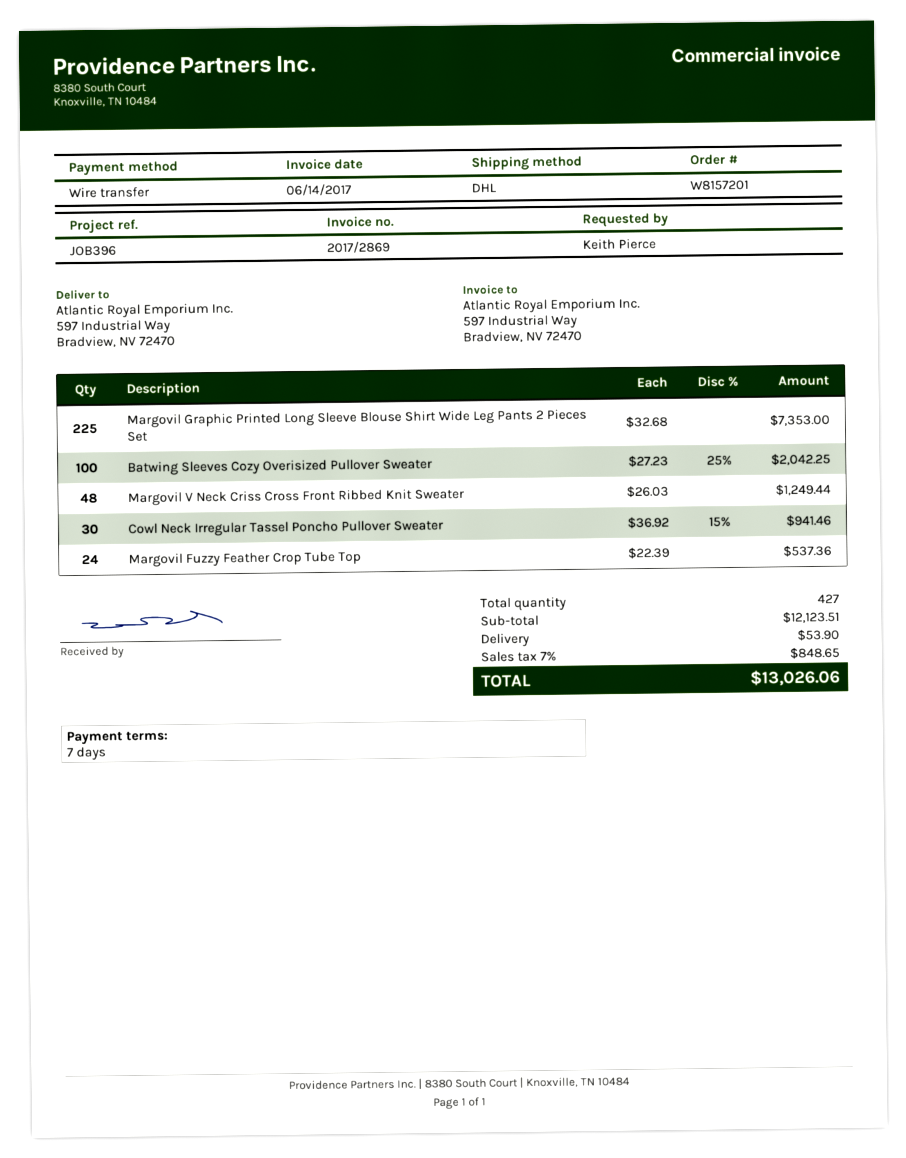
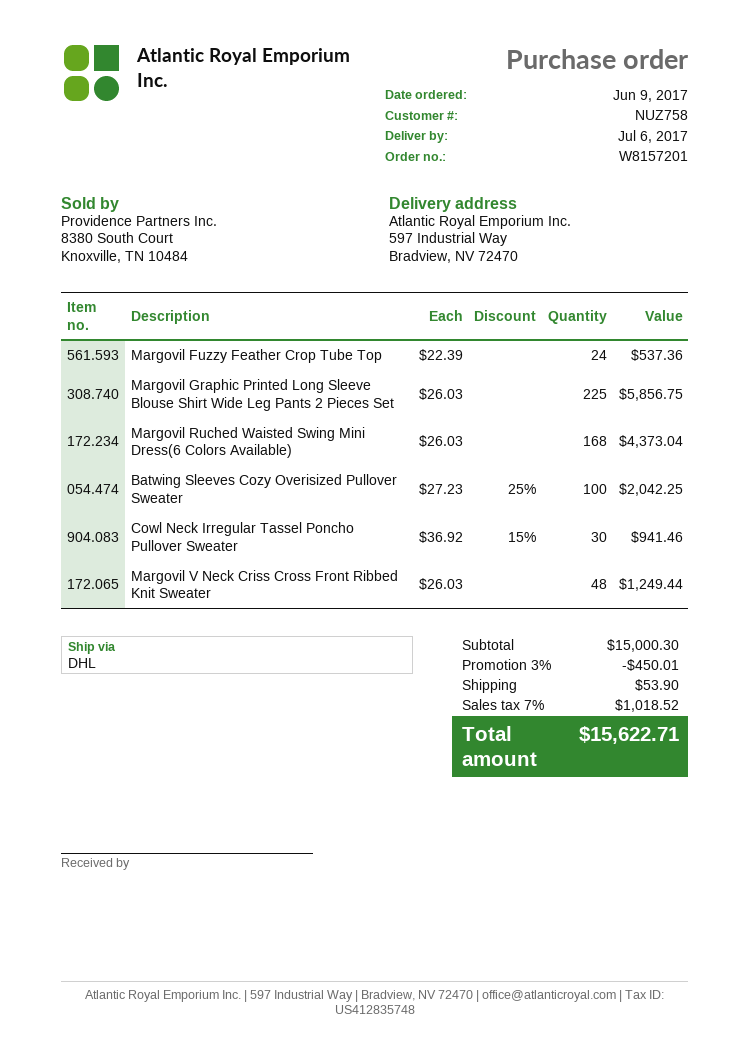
Margovil Graphic Printed Long Sleeve Blouse Shirt Wide Leg Pants 2 Pieces Set: 225 x 32.68 = 7353.00 -> 225 x 26.03 = 5856.75
Margovil Ruched Waisted Swing Mini Dress(6 Colors Available): none -> 168 x 26.03 = 4373.04
subtotal: 12123.51 -> 15000.30
discount: none -> 3% = 450.01
tax: 7% = 848.65 -> 7% = 1018.52
total: 13026.06 -> 15622.71

